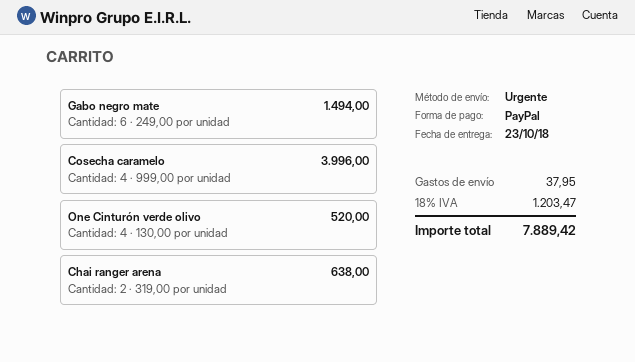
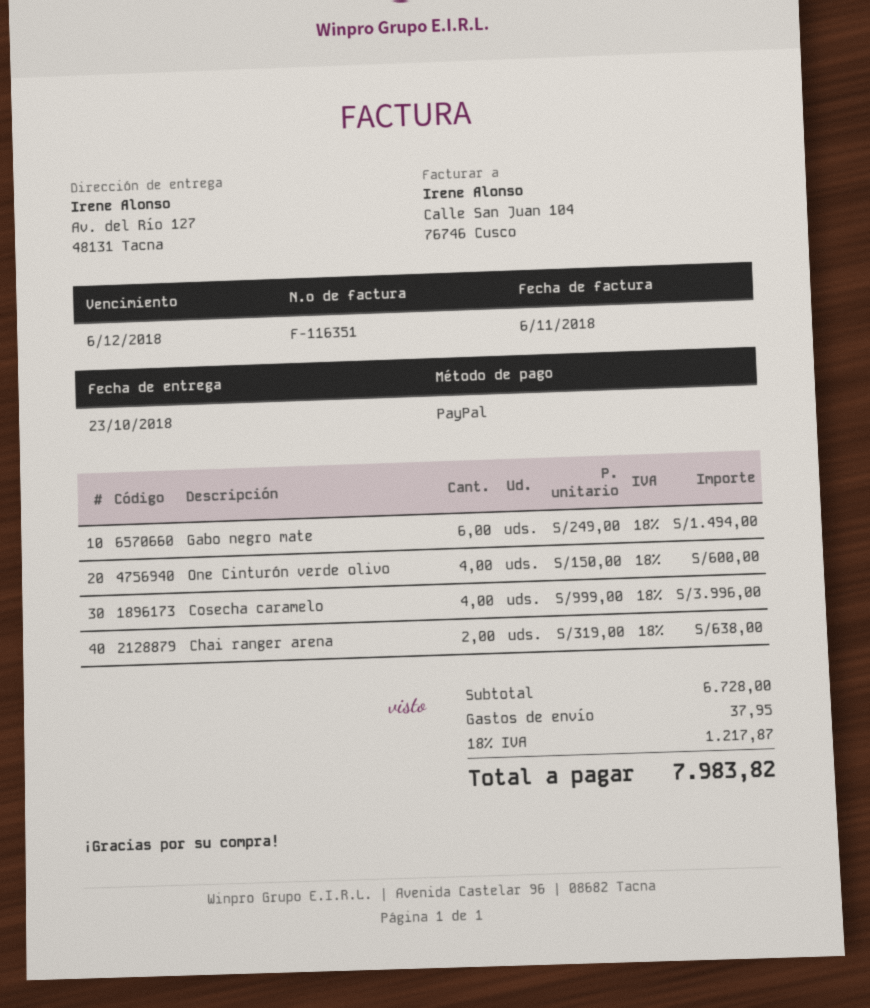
One Cinturón verde olivo: 4 x 130.00 = 520.00 -> 4 x 150.00 = 600.00
tax: 18% = 1203.47 -> 18% = 1217.87
total: 7889.42 -> 7983.82

